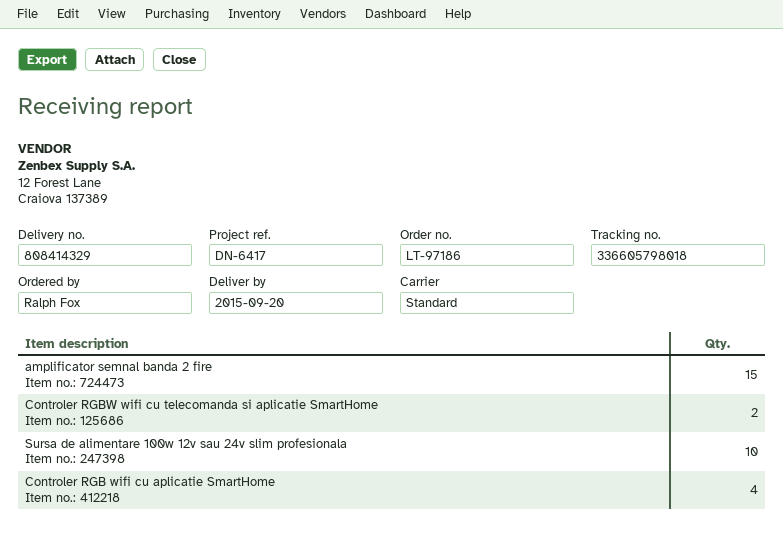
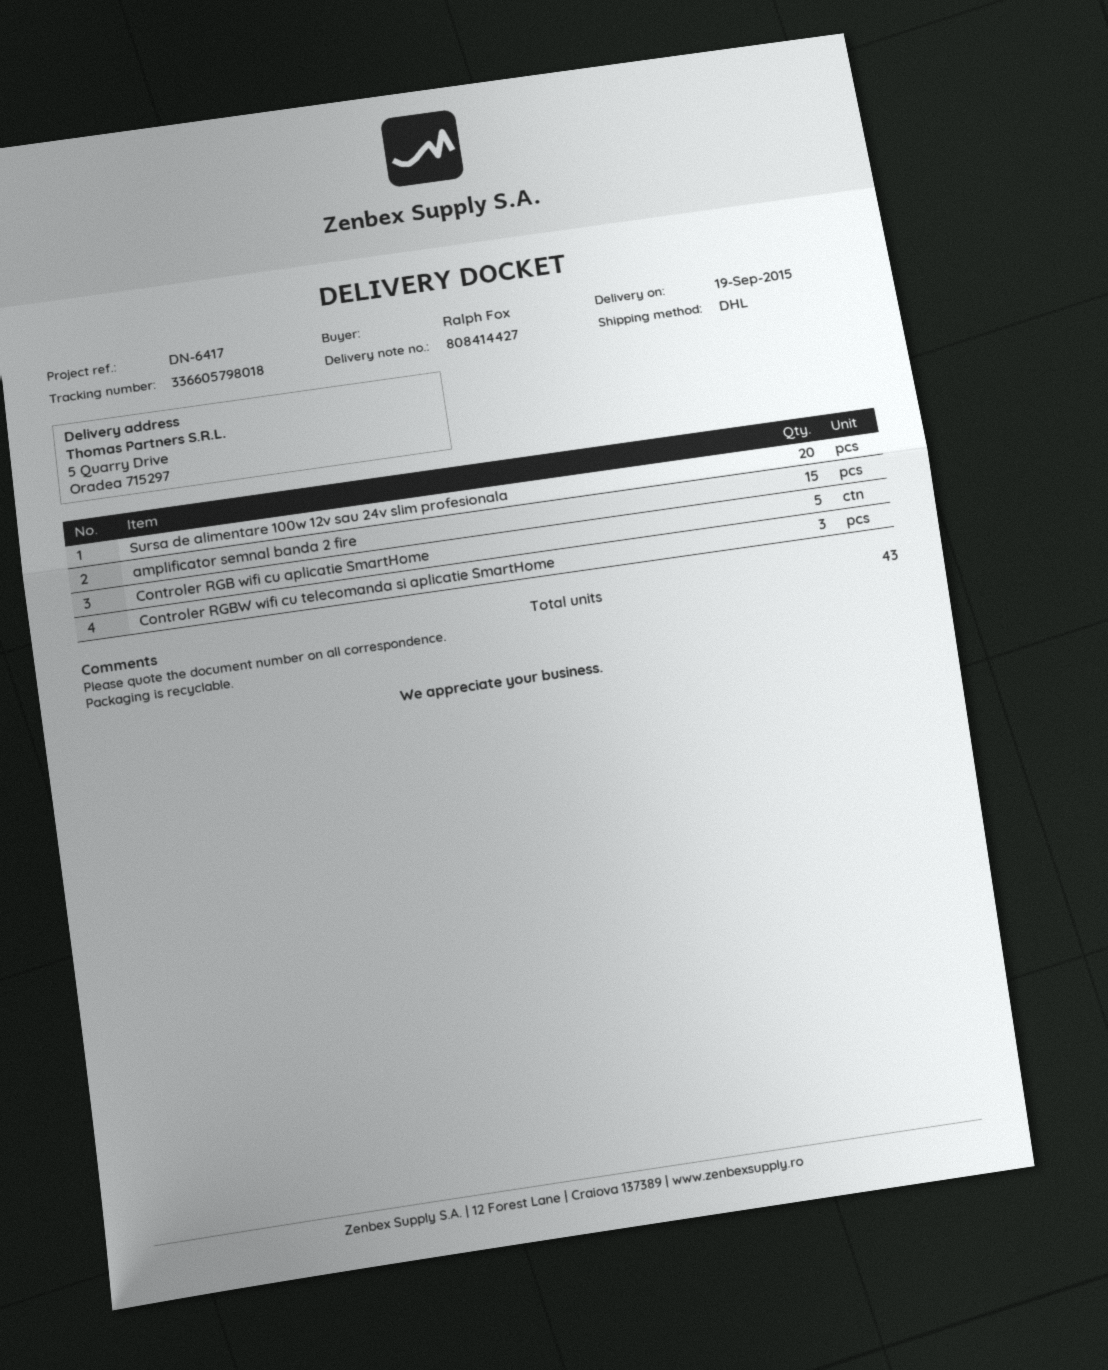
delivery note number: 808414329 -> 808414427
delivery date: 2015-09-20 -> 2015-09-19
shipping method: standard -> DHL
Controler RGBW wifi cu telecomanda si aplicatie SmartHome: 2 -> 3
Sursa de alimentare 100w 12v sau 24v slim profesionala: 10 -> 20
Controler RGB wifi cu aplicatie SmartHome: 4 -> 5

